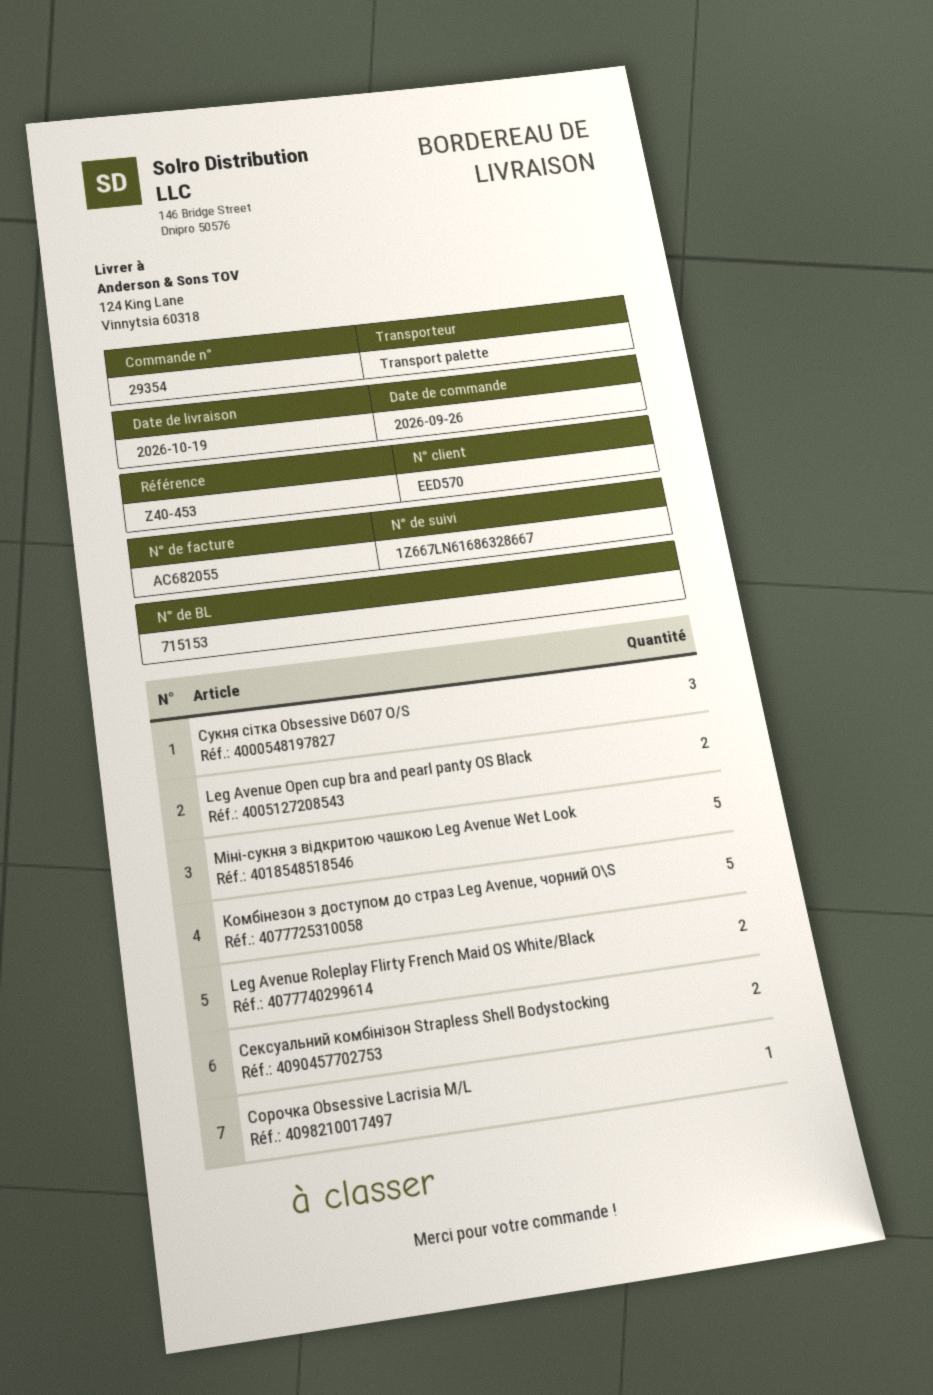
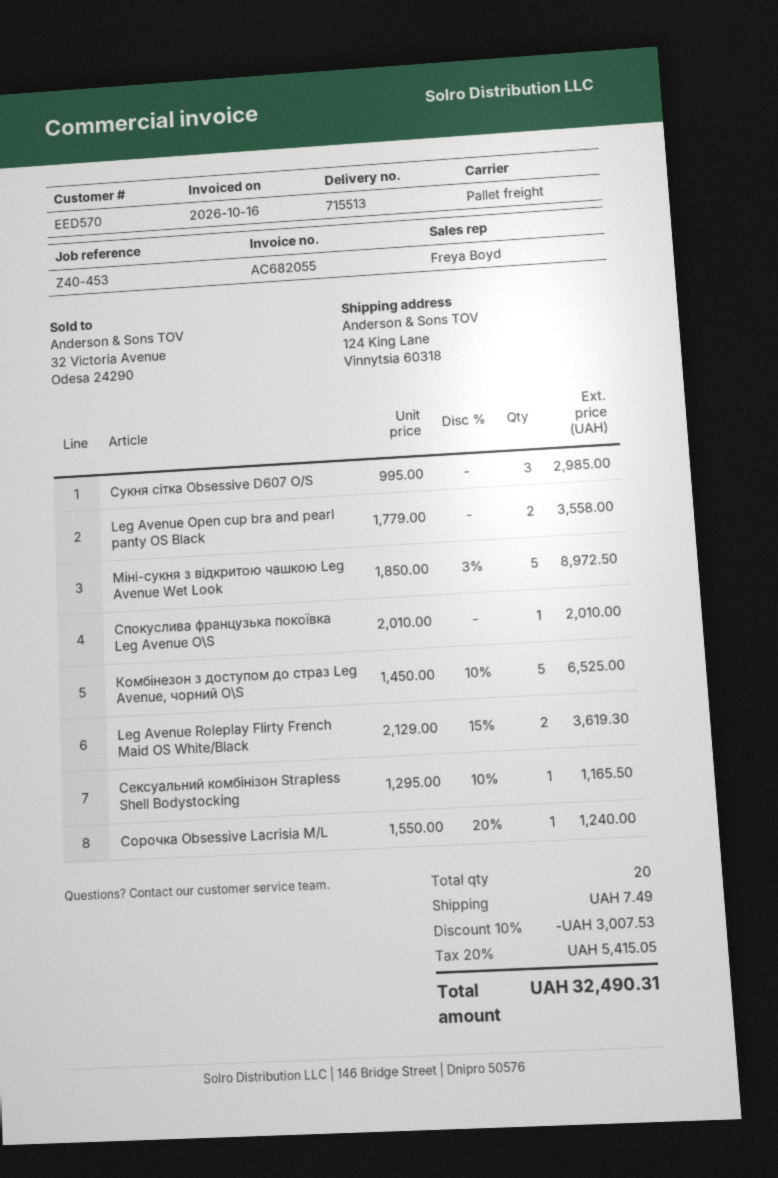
delivery note number: 715153 -> 715513
Сексуальний комбінізон Strapless Shell Bodystocking: 2 -> 1
Спокуслива французька покоївка Leg Avenue O\S: none -> 1

